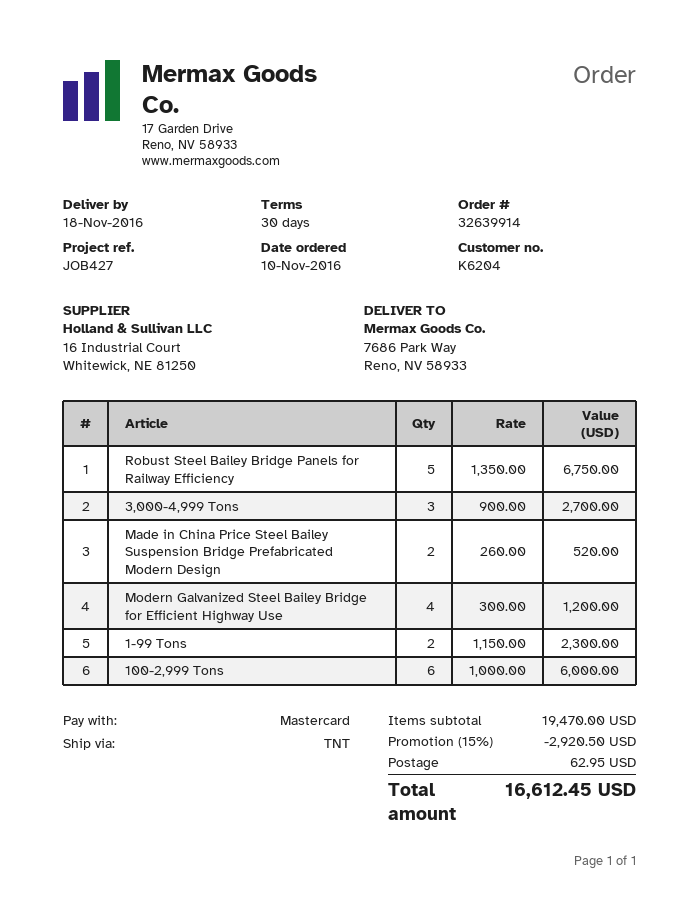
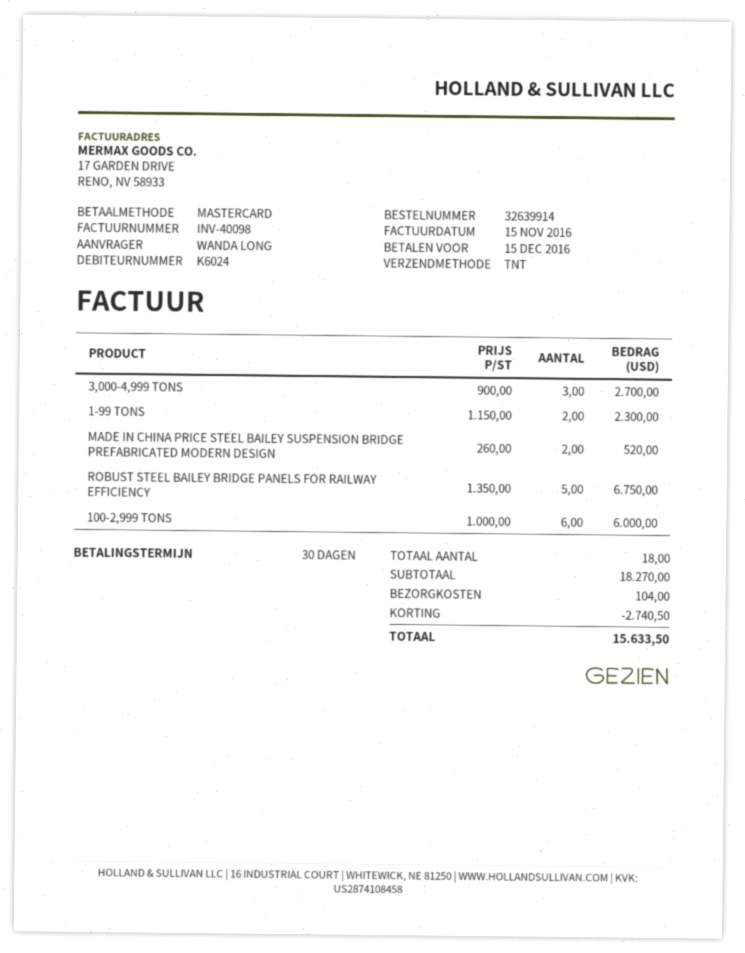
customer number: K6204 -> K6024
Modern Galvanized Steel Bailey Bridge for Efficient Highway Use: 4 x 300.00 = 1200.00 -> none
subtotal: 19470.00 -> 18270.00
discount: 2920.50 -> 2740.50
shipping: 62.95 -> 104.00
total: 16612.45 -> 15633.50

